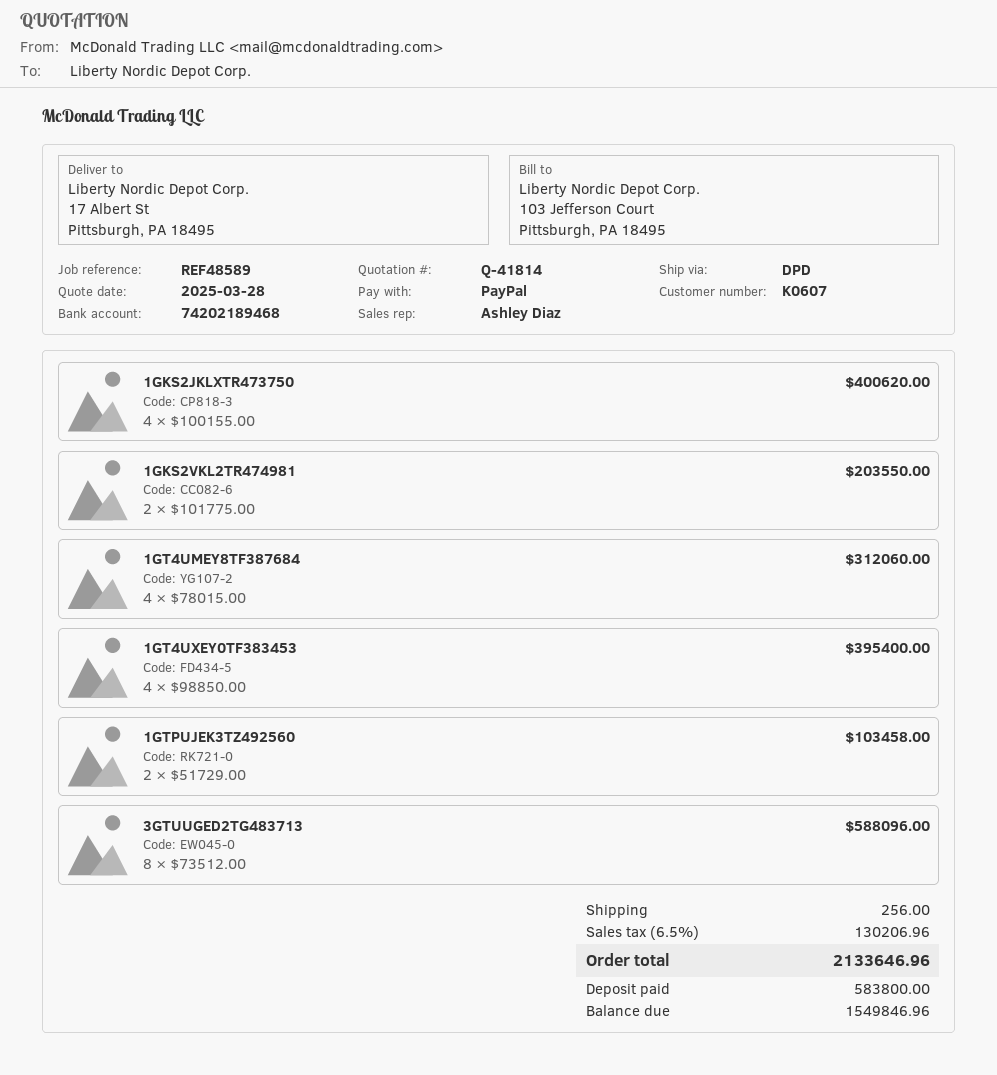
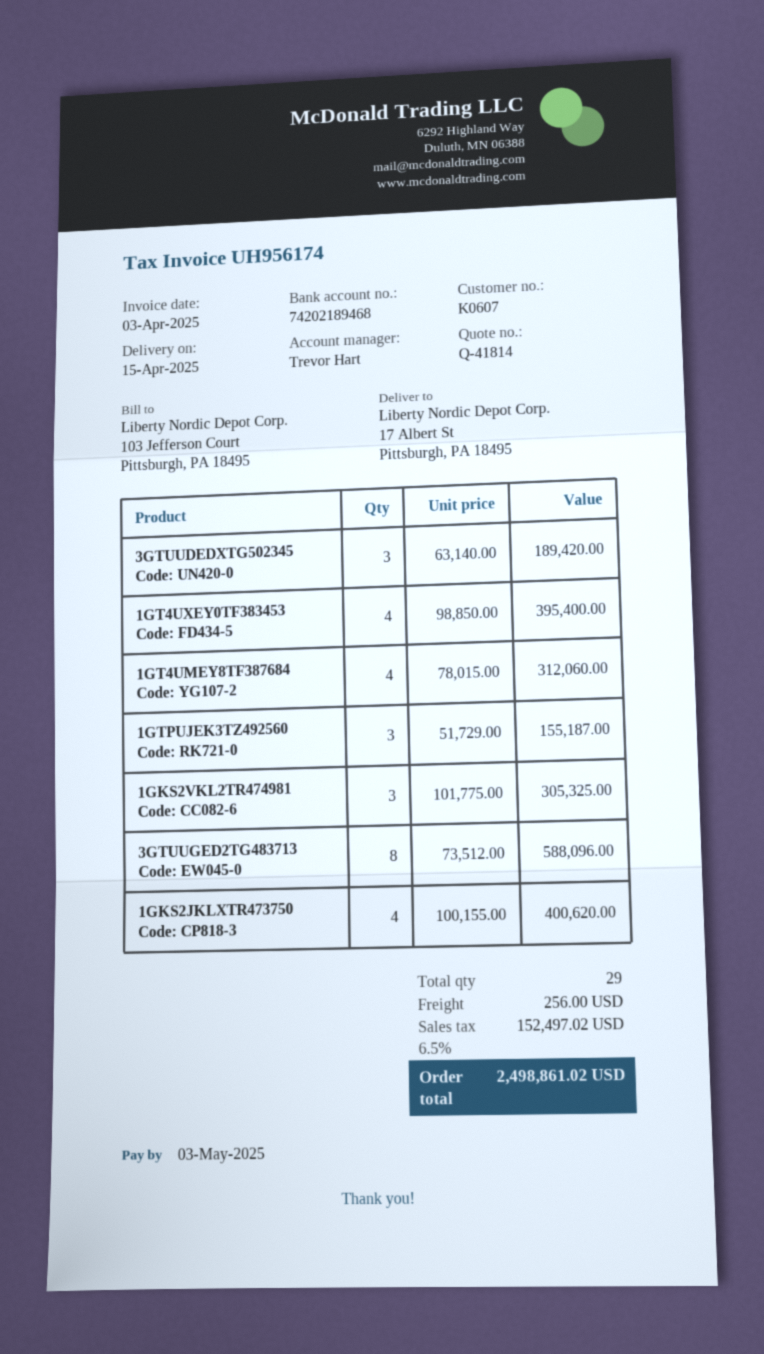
sales rep: Ashley Diaz -> Trevor Hart
1GKS2VKL2TR474981: 2 x 101775.00 = 203550.00 -> 3 x 101775.00 = 305325.00
1GTPUJEK3TZ492560: 2 x 51729.00 = 103458.00 -> 3 x 51729.00 = 155187.00
3GTUUDEDXTG502345: none -> 3 x 63140.00 = 189420.00
tax: 6.5% = 130206.96 -> 6.5% = 152497.02
total: 2133646.96 -> 2498861.02

